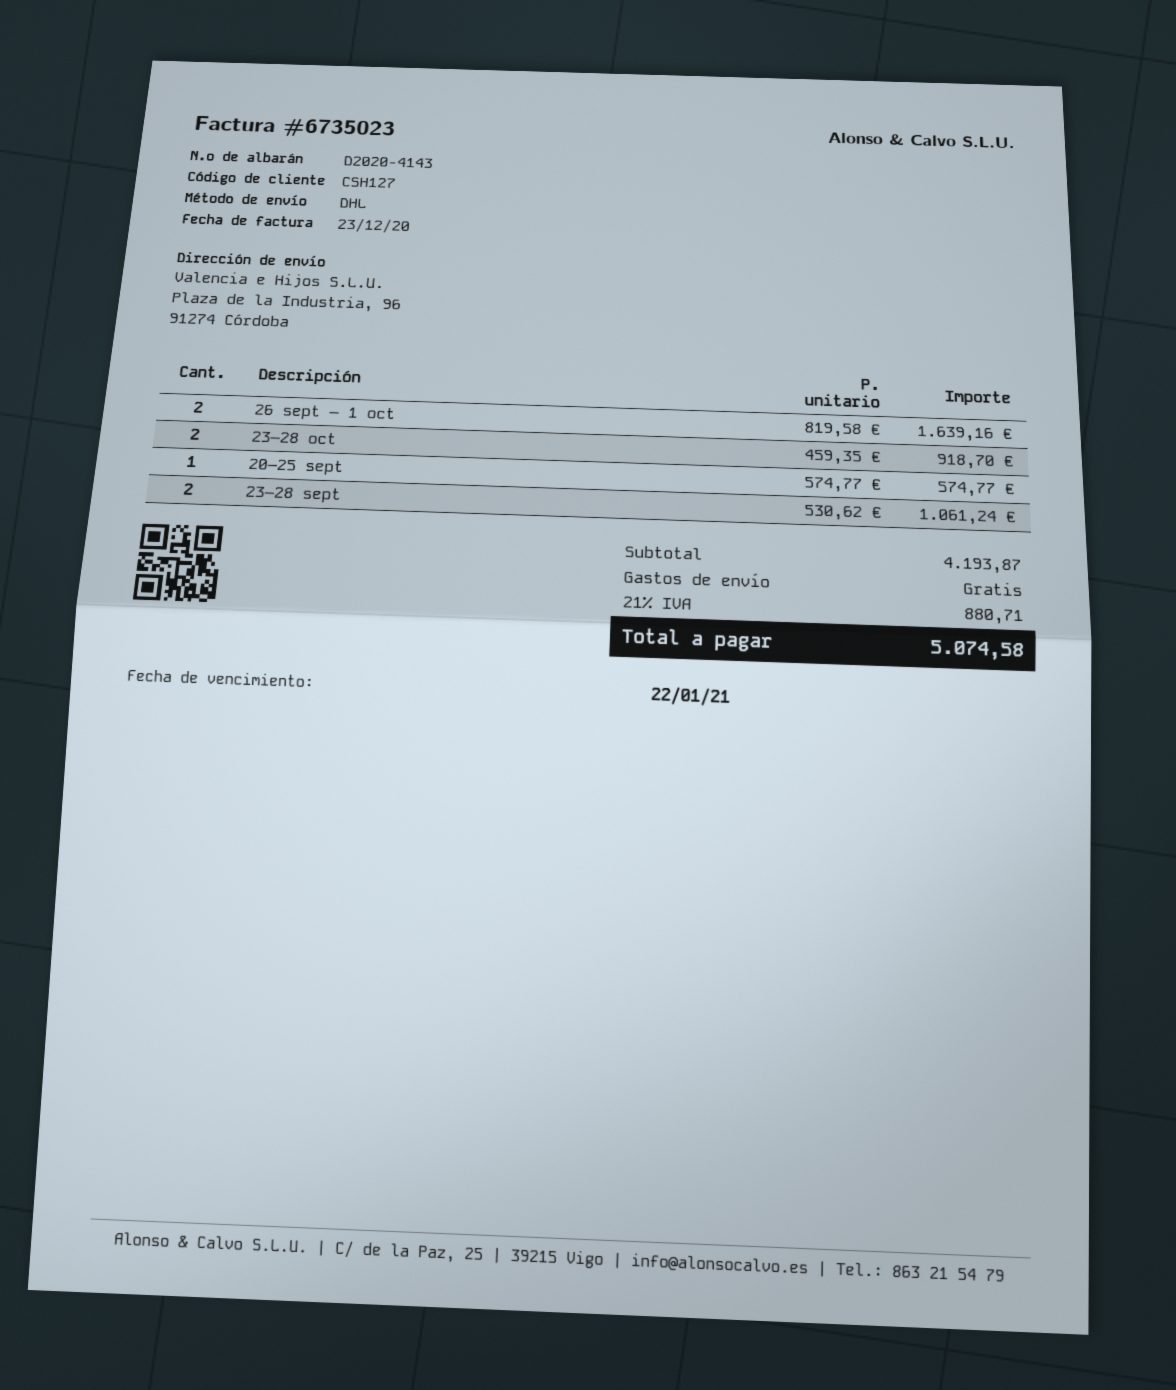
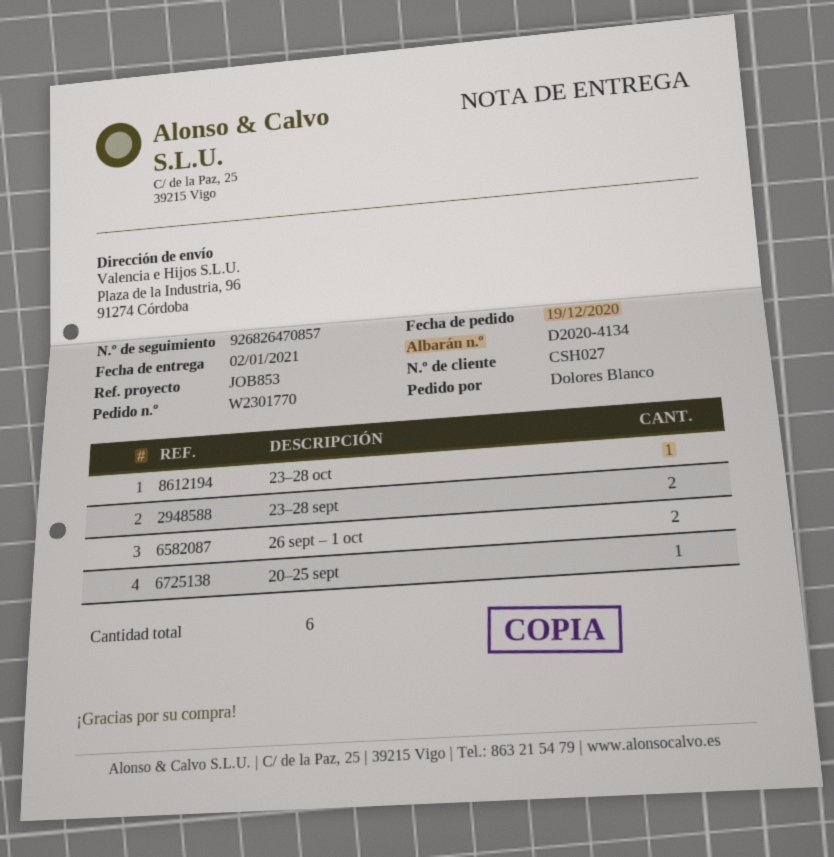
delivery note number: D2020-4143 -> D2020-4134
customer number: CSH127 -> CSH027
23–28 oct: 2 -> 1

